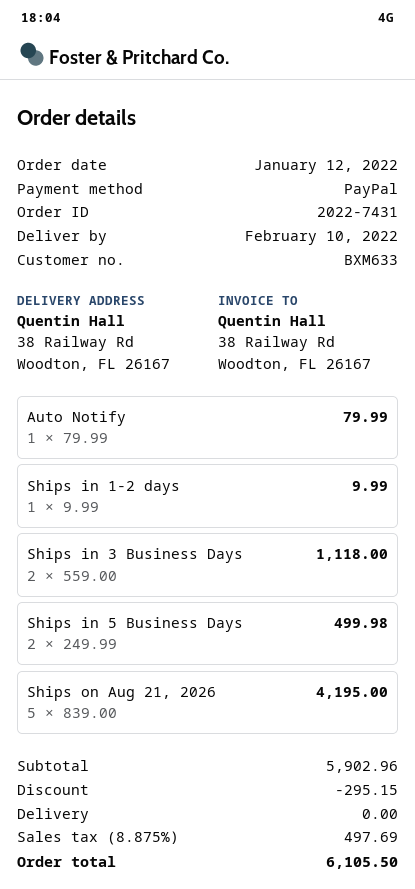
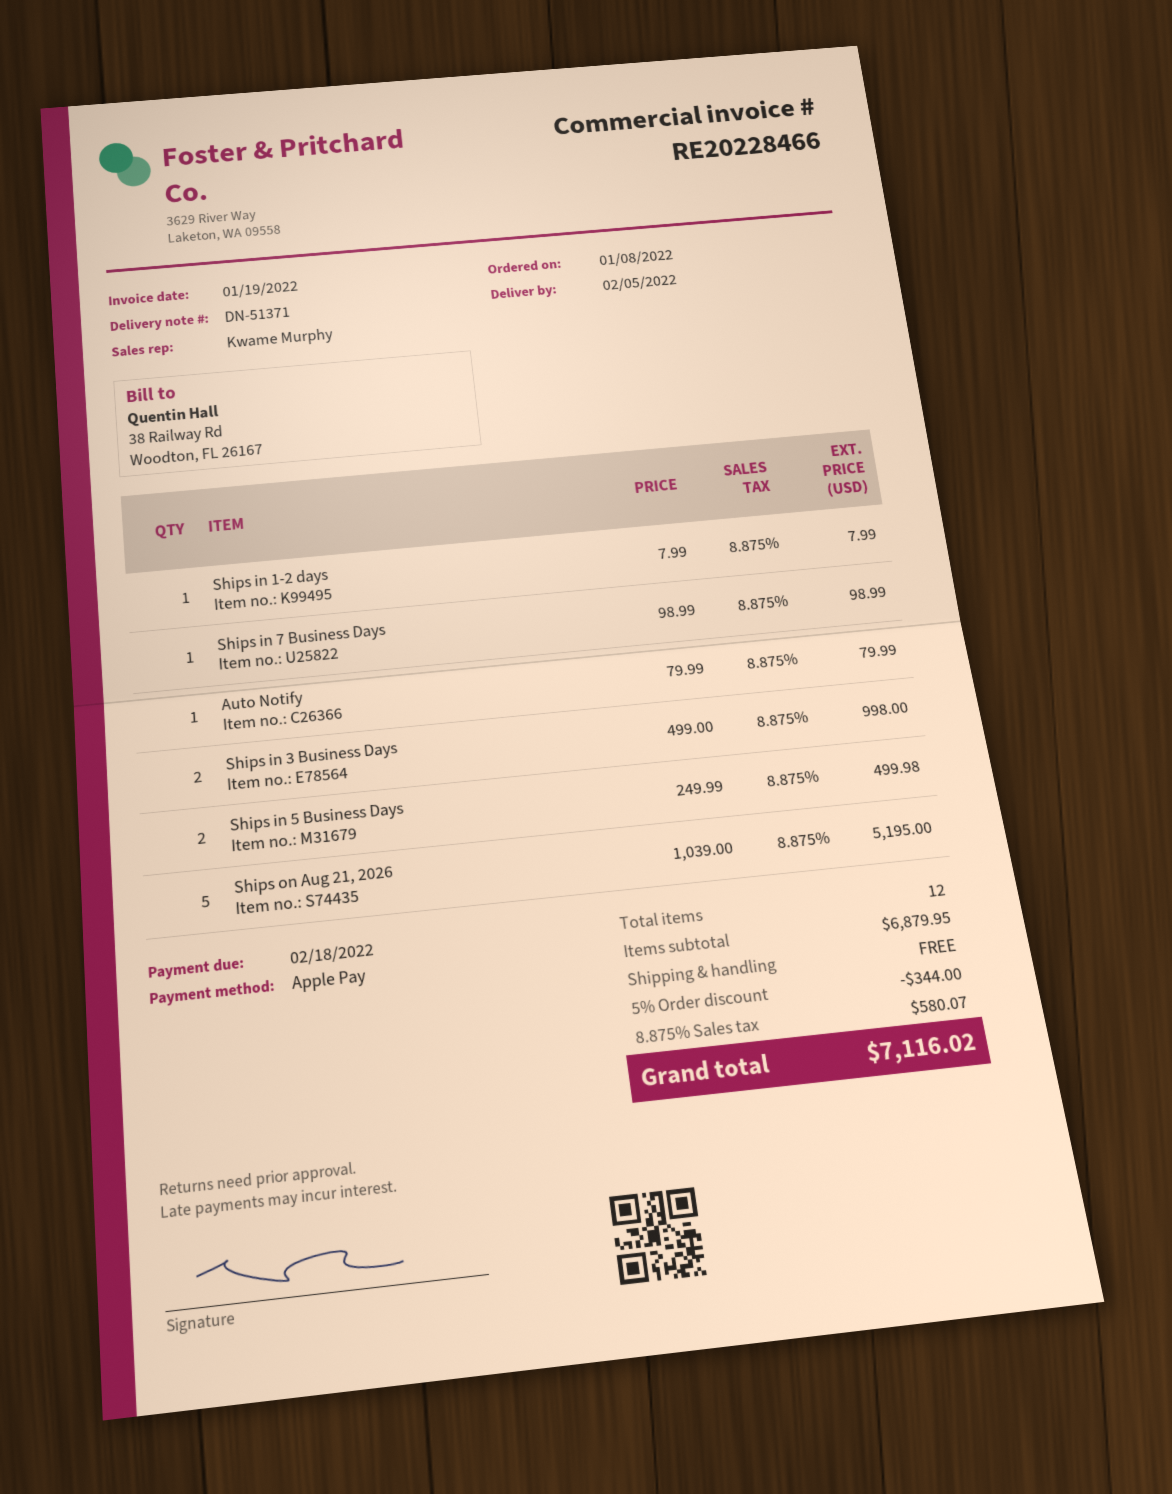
order date: 2022-01-12 -> 2022-01-08
delivery date: 2022-02-10 -> 2022-02-05
payment method: PayPal -> Apple Pay
Ships in 1-2 days: 1 x 9.99 = 9.99 -> 1 x 7.99 = 7.99
Ships in 3 Business Days: 2 x 559.00 = 1118.00 -> 2 x 499.00 = 998.00
Ships on Aug 21, 2026: 5 x 839.00 = 4195.00 -> 5 x 1039.00 = 5195.00
Ships in 7 Business Days: none -> 1 x 98.99 = 98.99
subtotal: 5902.96 -> 6879.95
discount: 295.15 -> 344.00
tax: 8.875% = 497.69 -> 8.875% = 580.07
total: 6105.50 -> 7116.02

